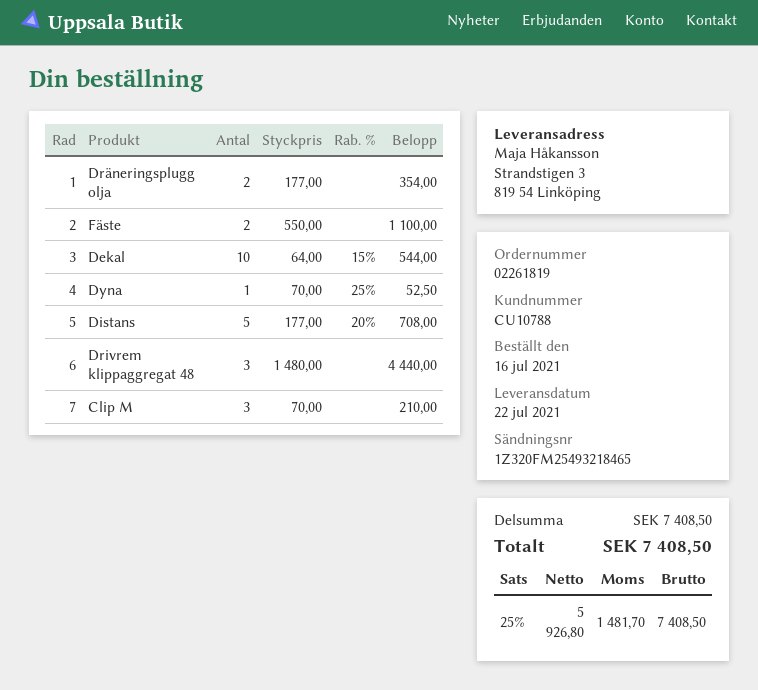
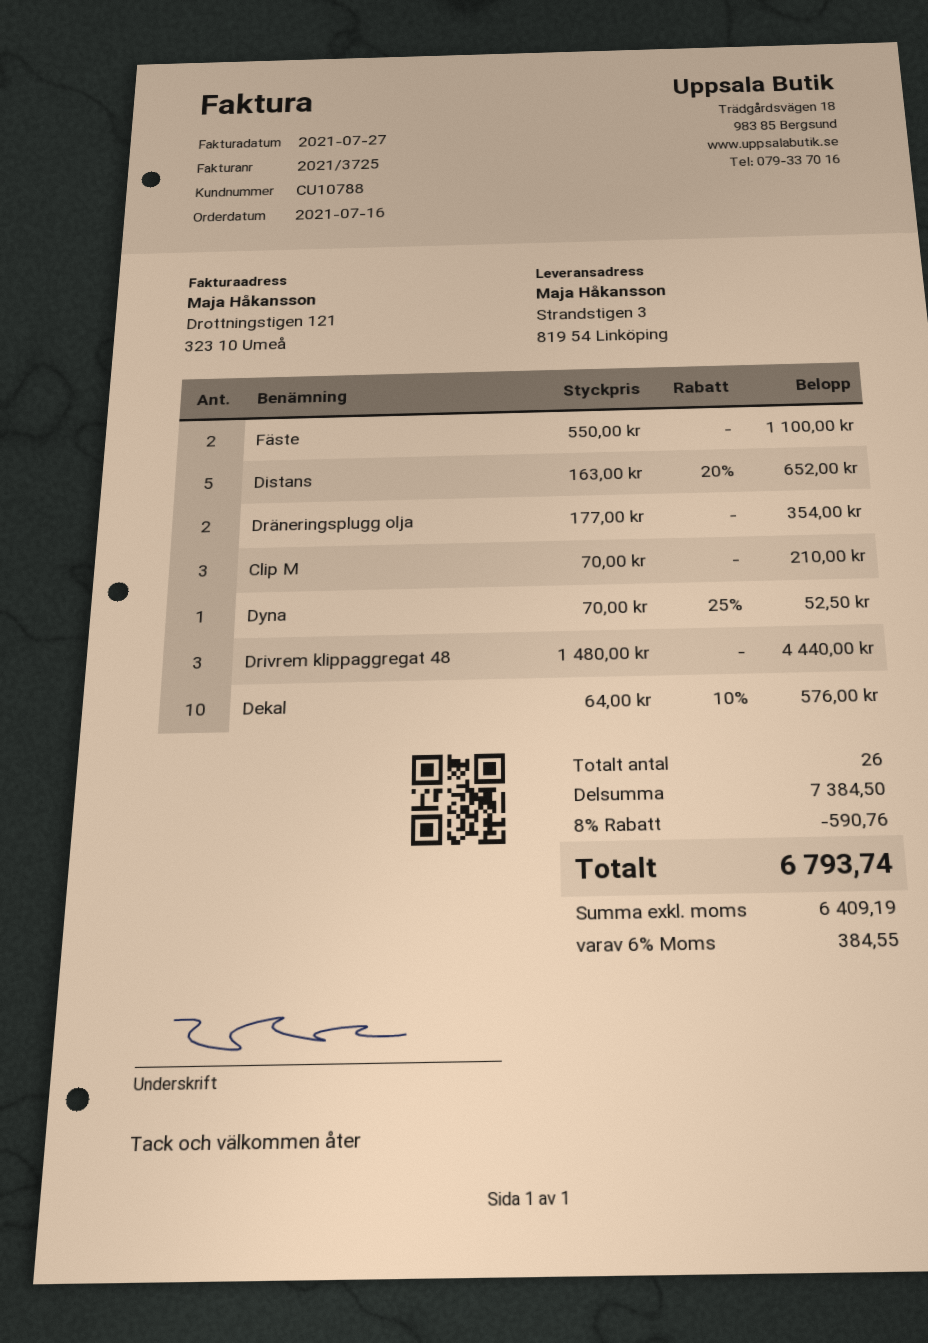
Dekal: 10 x 64.00 - 15% = 544.00 -> 10 x 64.00 - 10% = 576.00
Distans: 5 x 177.00 - 20% = 708.00 -> 5 x 163.00 - 20% = 652.00
subtotal: 7408.50 -> 7384.50
discount: none -> 8% = 590.76
net: 5926.80 -> 6409.19
tax: 25% = 1481.70 -> 6% = 384.55
total: 7408.50 -> 6793.74

